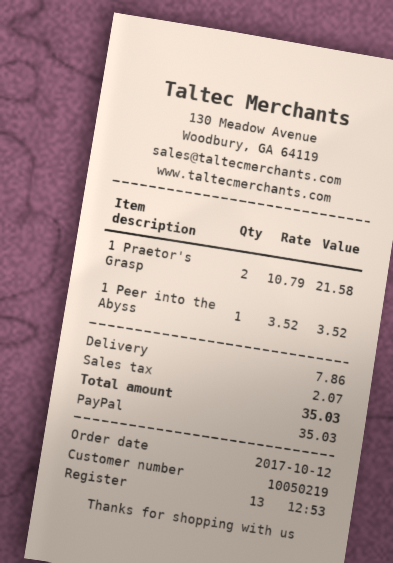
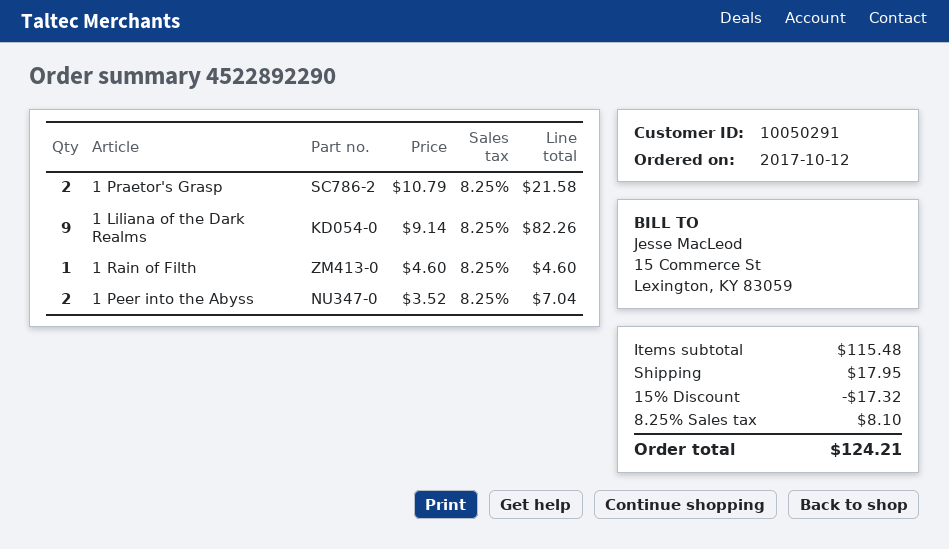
customer number: 10050219 -> 10050291
1 Peer into the Abyss: 1 x 3.52 = 3.52 -> 2 x 3.52 = 7.04
1 Liliana of the Dark Realms: none -> 9 x 9.14 = 82.26
1 Rain of Filth: none -> 1 x 4.60 = 4.60
discount: none -> 15% = 17.32
shipping: 7.86 -> 17.95
tax: 2.07 -> 8.10
total: 35.03 -> 124.21

